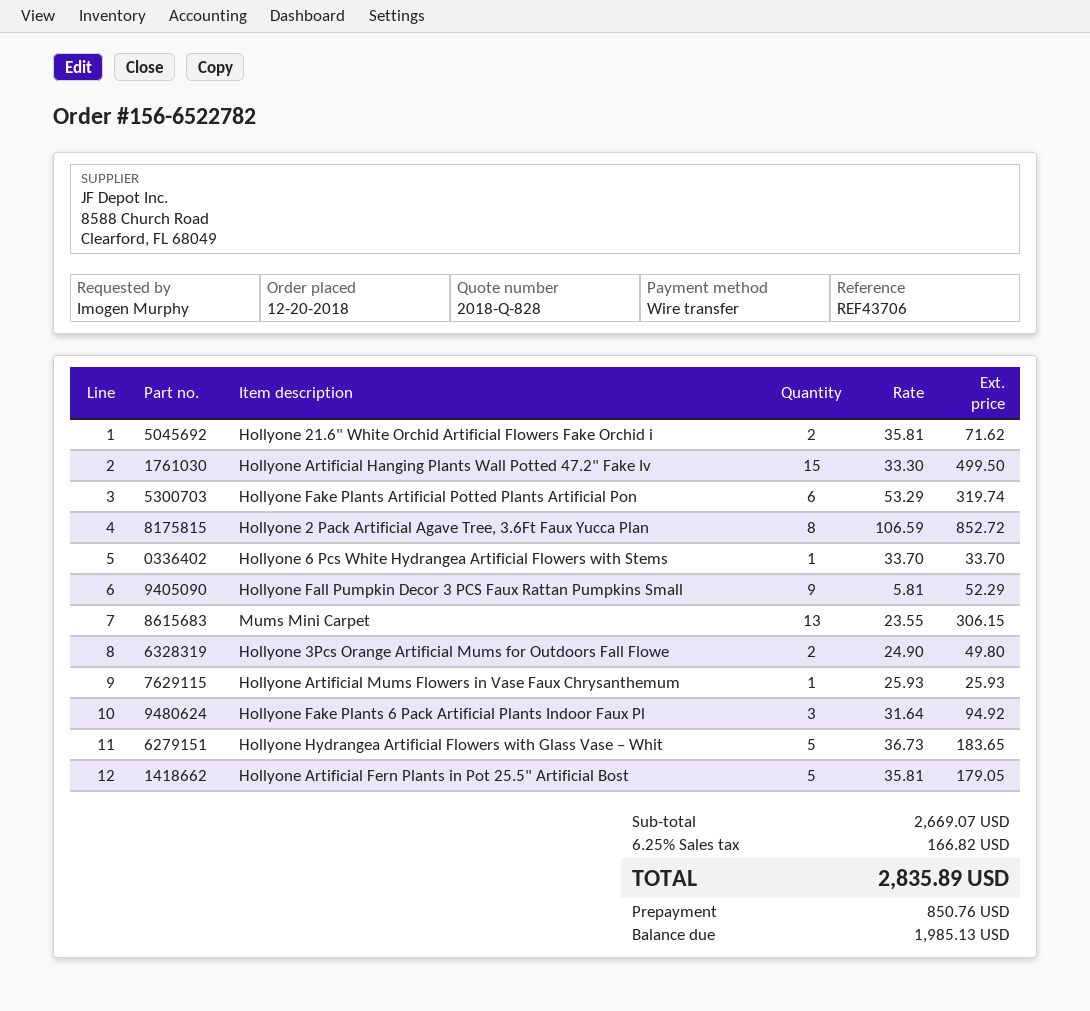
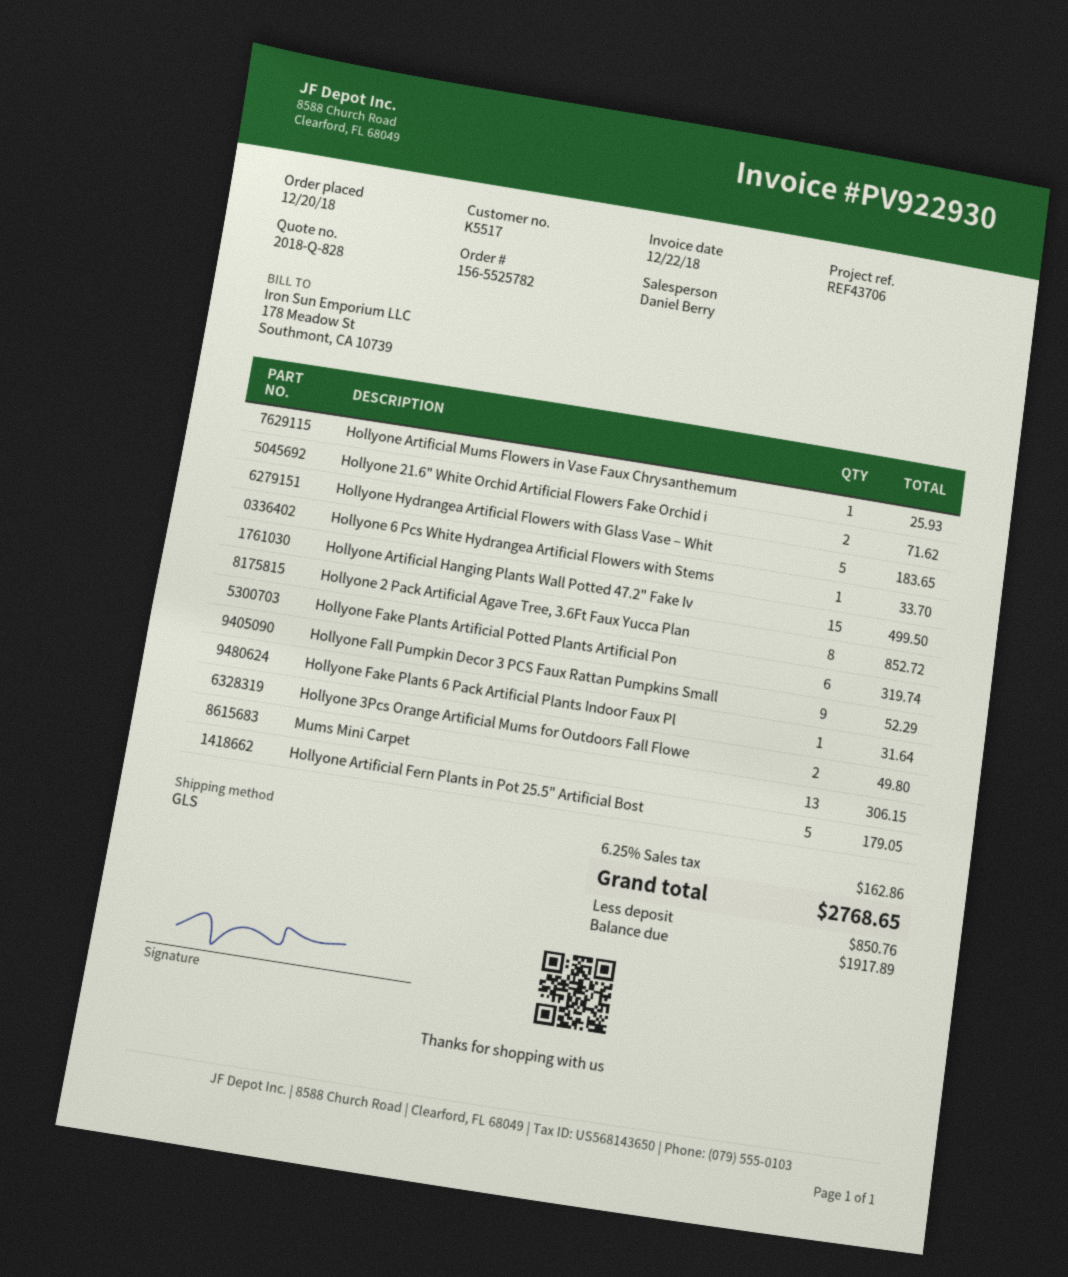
order number: 156-6522782 -> 156-5525782
Hollyone Fake Plants 6 Pack Artificial Plants Indoor Faux Pl: 3 for 94.92 -> 1 for 31.64
tax: 6.25% = 166.82 -> 6.25% = 162.86
total: 2835.89 -> 2768.65
balance: 1985.13 -> 1917.89

